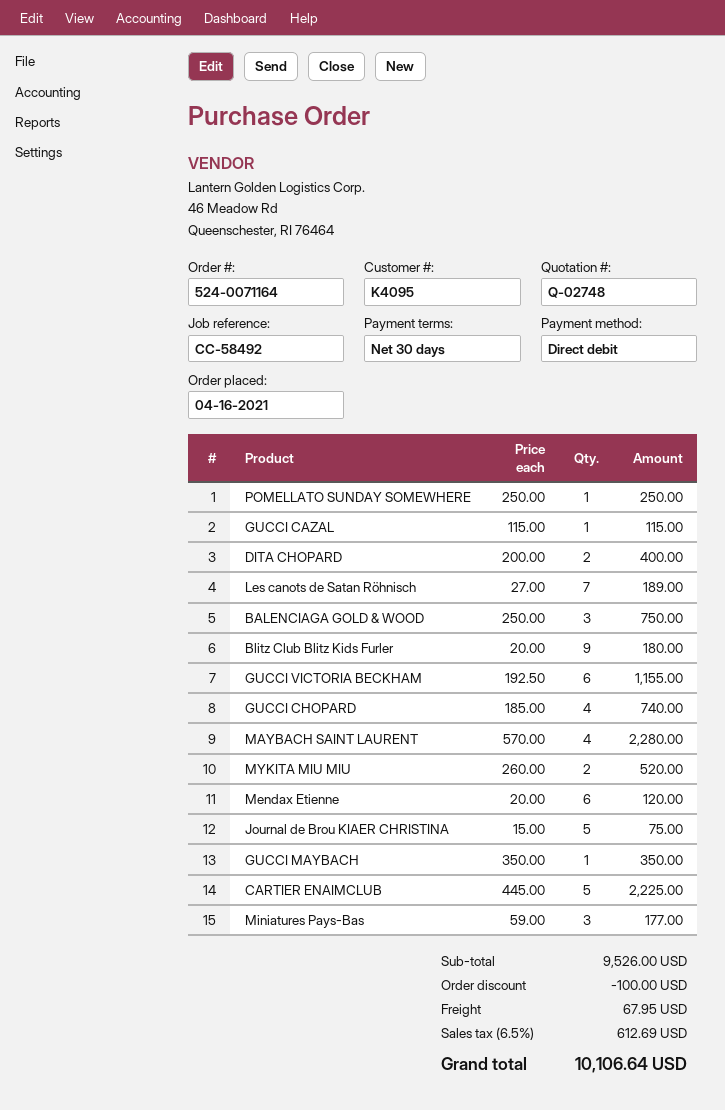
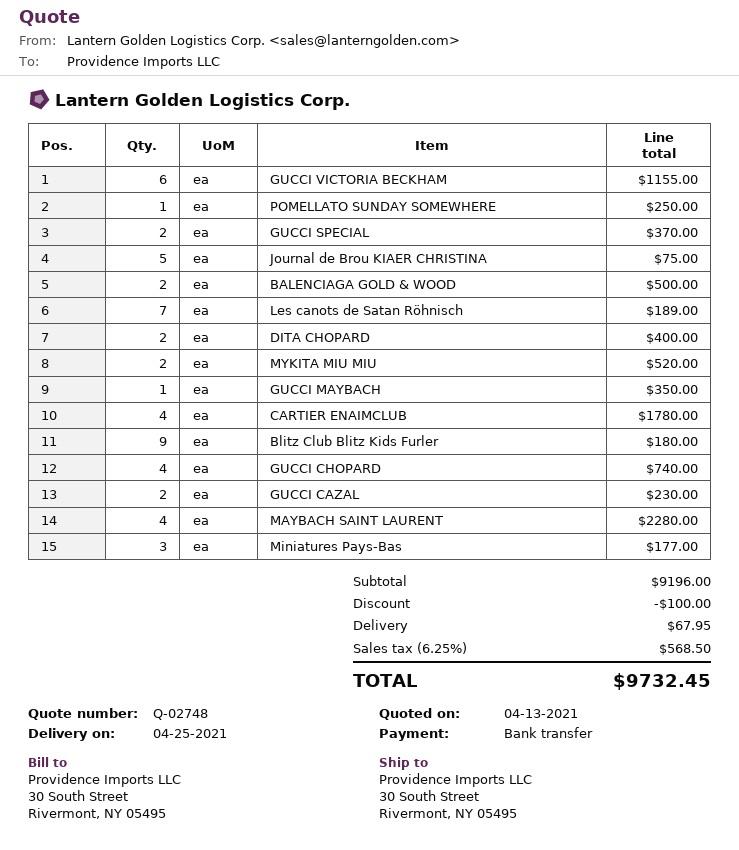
payment method: direct debit -> bank transfer
GUCCI CAZAL: 1 for 115.00 -> 2 for 230.00
BALENCIAGA GOLD & WOOD: 3 for 750.00 -> 2 for 500.00
Mendax Etienne: 6 for 120.00 -> none
CARTIER ENAIMCLUB: 5 for 2225.00 -> 4 for 1780.00
GUCCI SPECIAL: none -> 2 for 370.00
subtotal: 9526.00 -> 9196.00
tax: 6.5% = 612.69 -> 6.25% = 568.50
total: 10106.64 -> 9732.45

